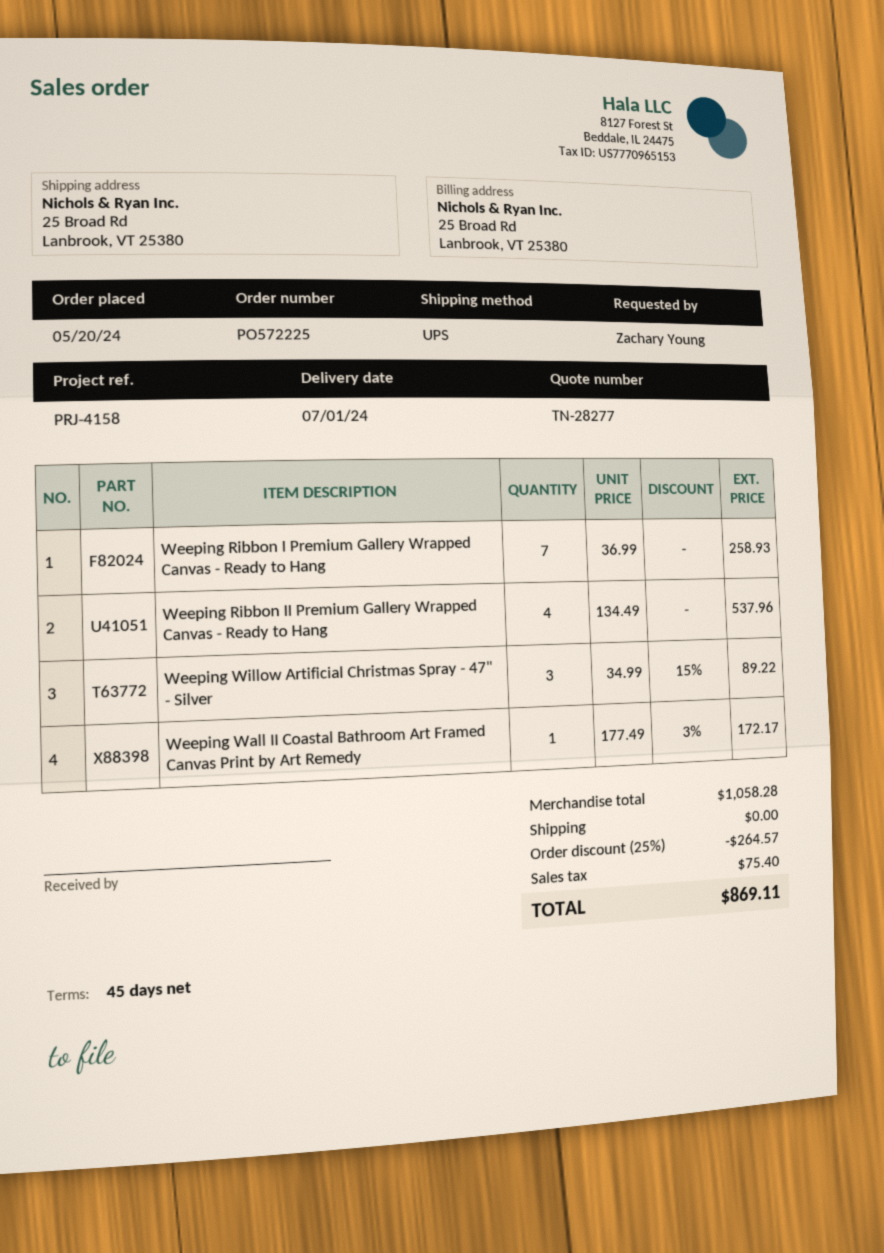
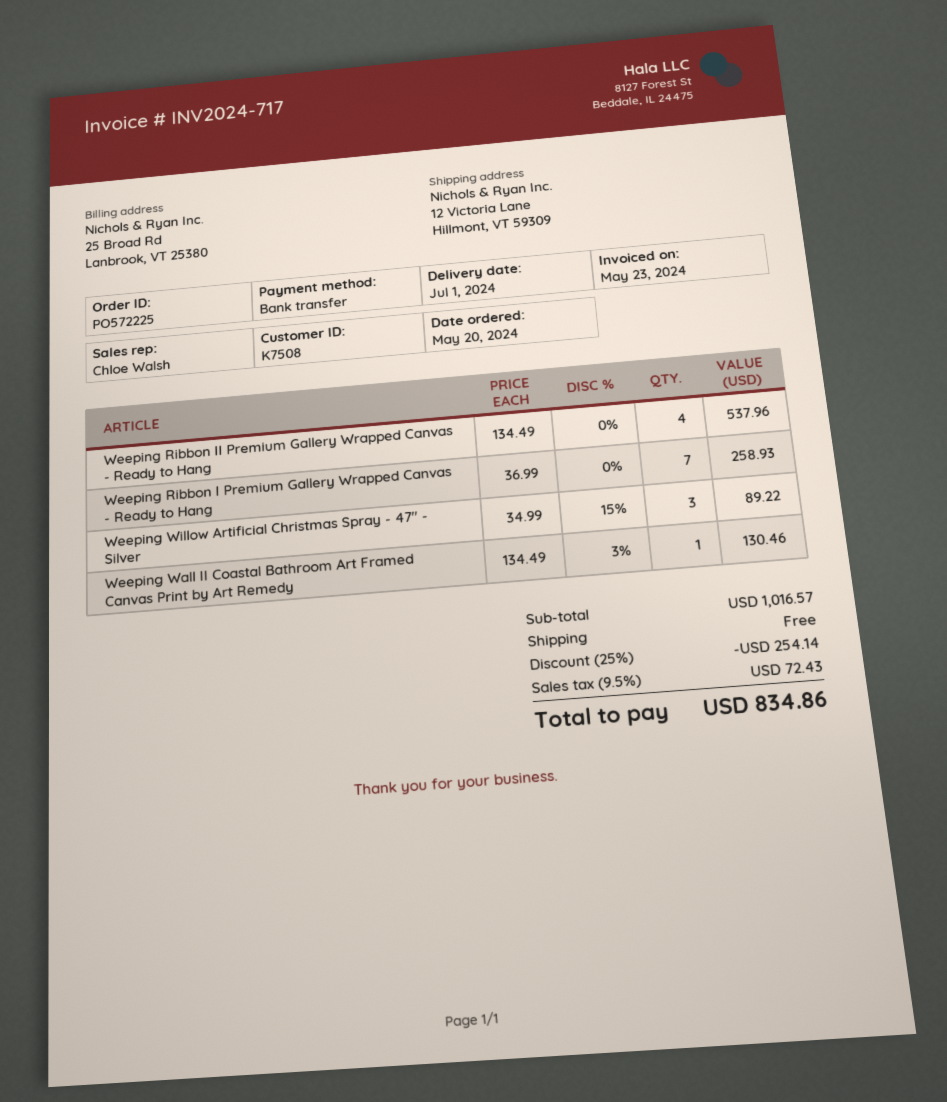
ship to: 25 Broad Rd, Lanbrook, VT 25380 -> 12 Victoria Lane, Hillmont, VT 59309
Weeping Wall II Coastal Bathroom Art Framed Canvas Print by Art Remedy: 1 x 177.49 - 3% = 172.17 -> 1 x 134.49 - 3% = 130.46
subtotal: 1058.28 -> 1016.57
discount: 25% = 264.57 -> 25% = 254.14
tax: 75.40 -> 72.43
total: 869.11 -> 834.86

